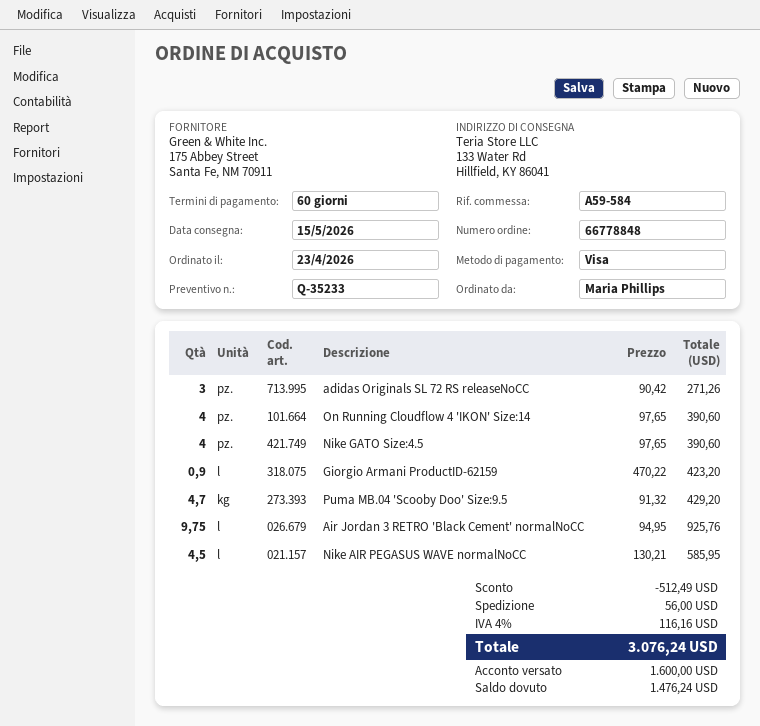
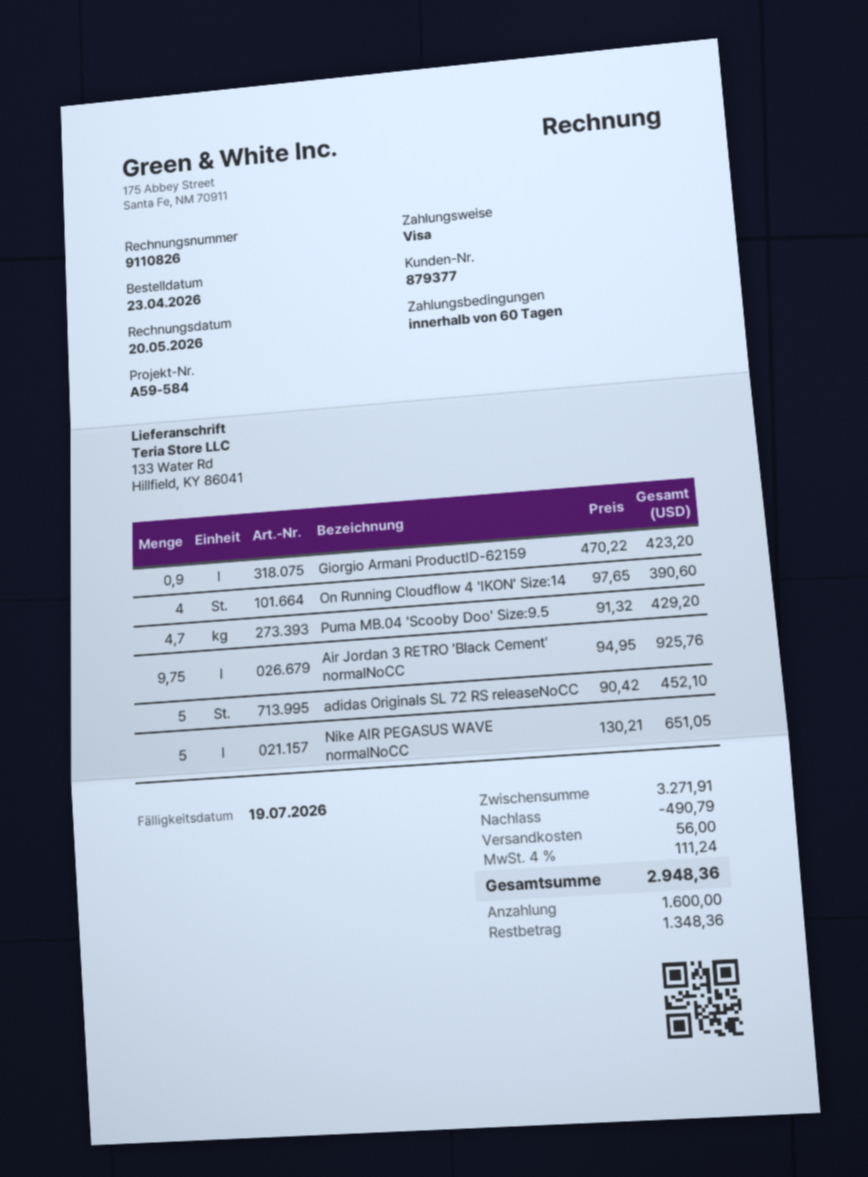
adidas Originals SL 72 RS releaseNoCC: 3 x 90.42 = 271.26 -> 5 x 90.42 = 452.10
Nike GATO Size:4.5: 4 x 97.65 = 390.60 -> none
Nike AIR PEGASUS WAVE normalNoCC: 4.5 x 130.21 = 585.95 -> 5 x 130.21 = 651.05
discount: 512.49 -> 490.79
tax: 4% = 116.16 -> 4% = 111.24
total: 3076.24 -> 2948.36
balance: 1476.24 -> 1348.36

